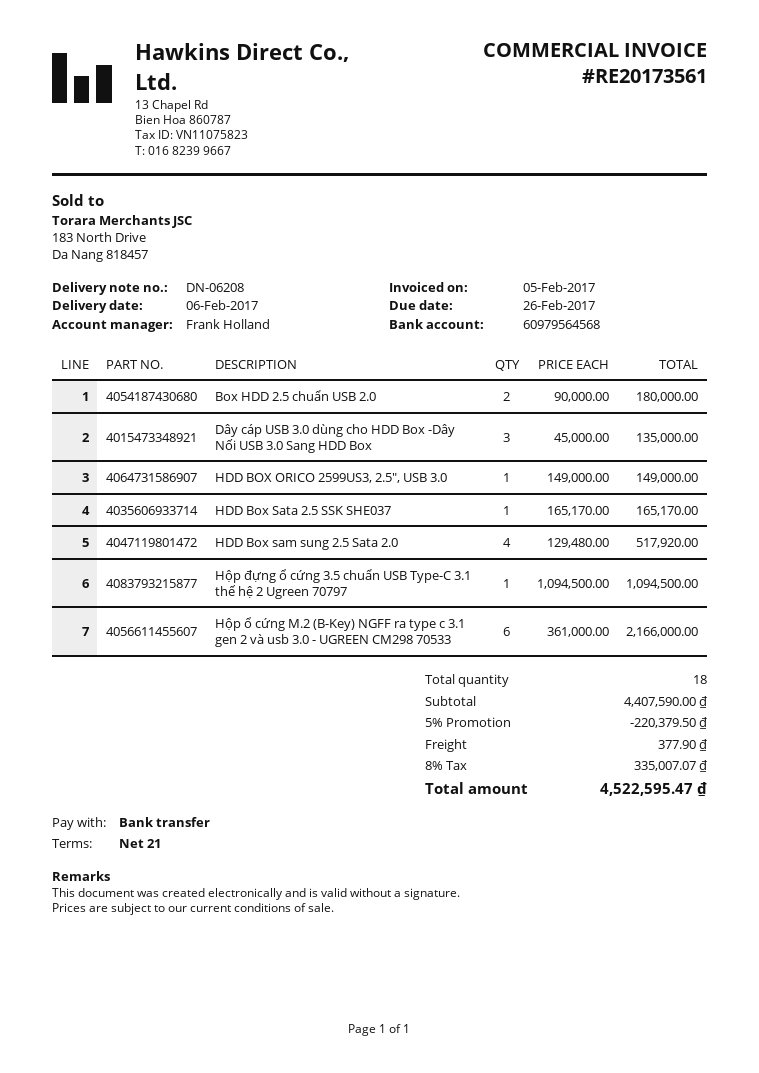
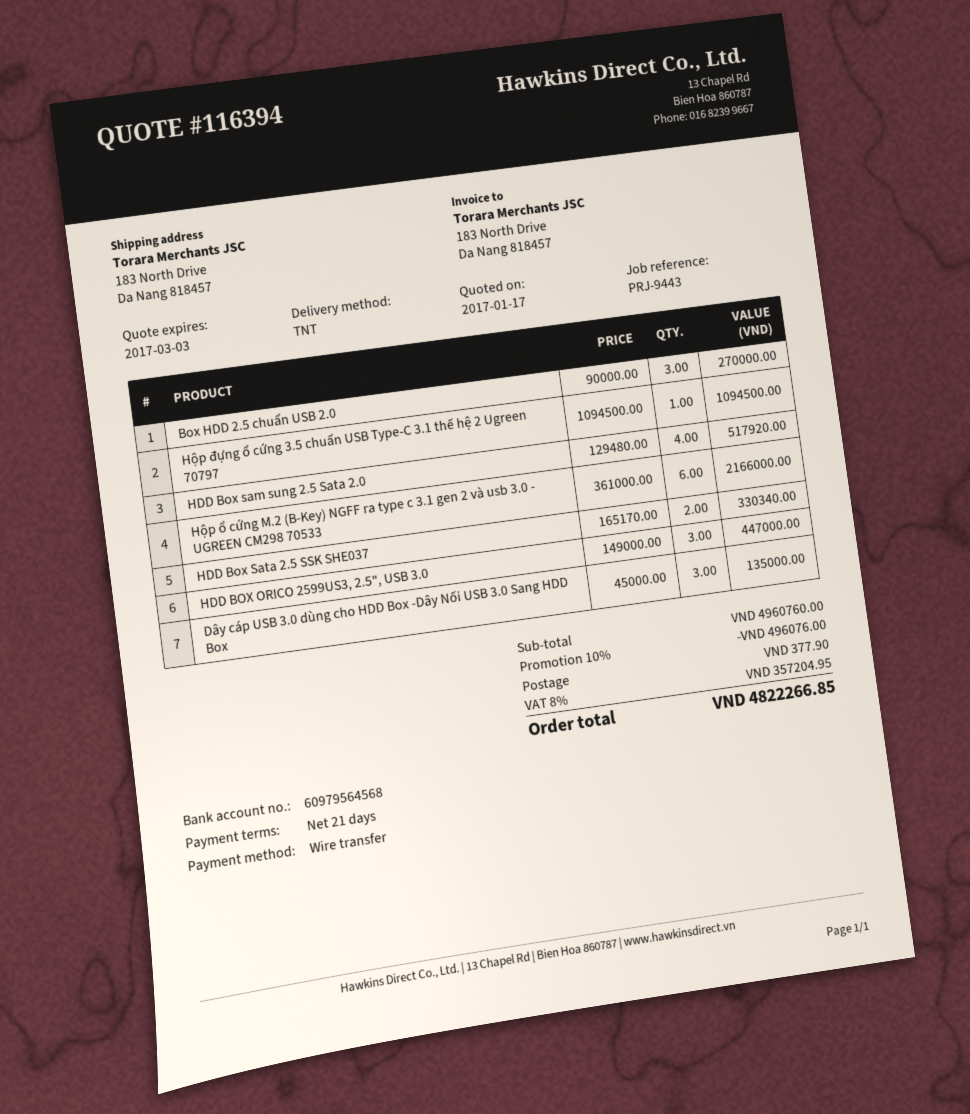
Box HDD 2.5 chuẩn USB 2.0: 2 x 90000.00 = 180000.00 -> 3 x 90000.00 = 270000.00
HDD BOX ORICO 2599US3, 2.5", USB 3.0: 1 x 149000.00 = 149000.00 -> 3 x 149000.00 = 447000.00
HDD Box Sata 2.5 SSK SHE037: 1 x 165170.00 = 165170.00 -> 2 x 165170.00 = 330340.00
subtotal: 4407590.00 -> 4960760.00
discount: 5% = 220379.50 -> 10% = 496076.00
tax: 8% = 335007.07 -> 8% = 357204.95
total: 4522595.47 -> 4822266.85

